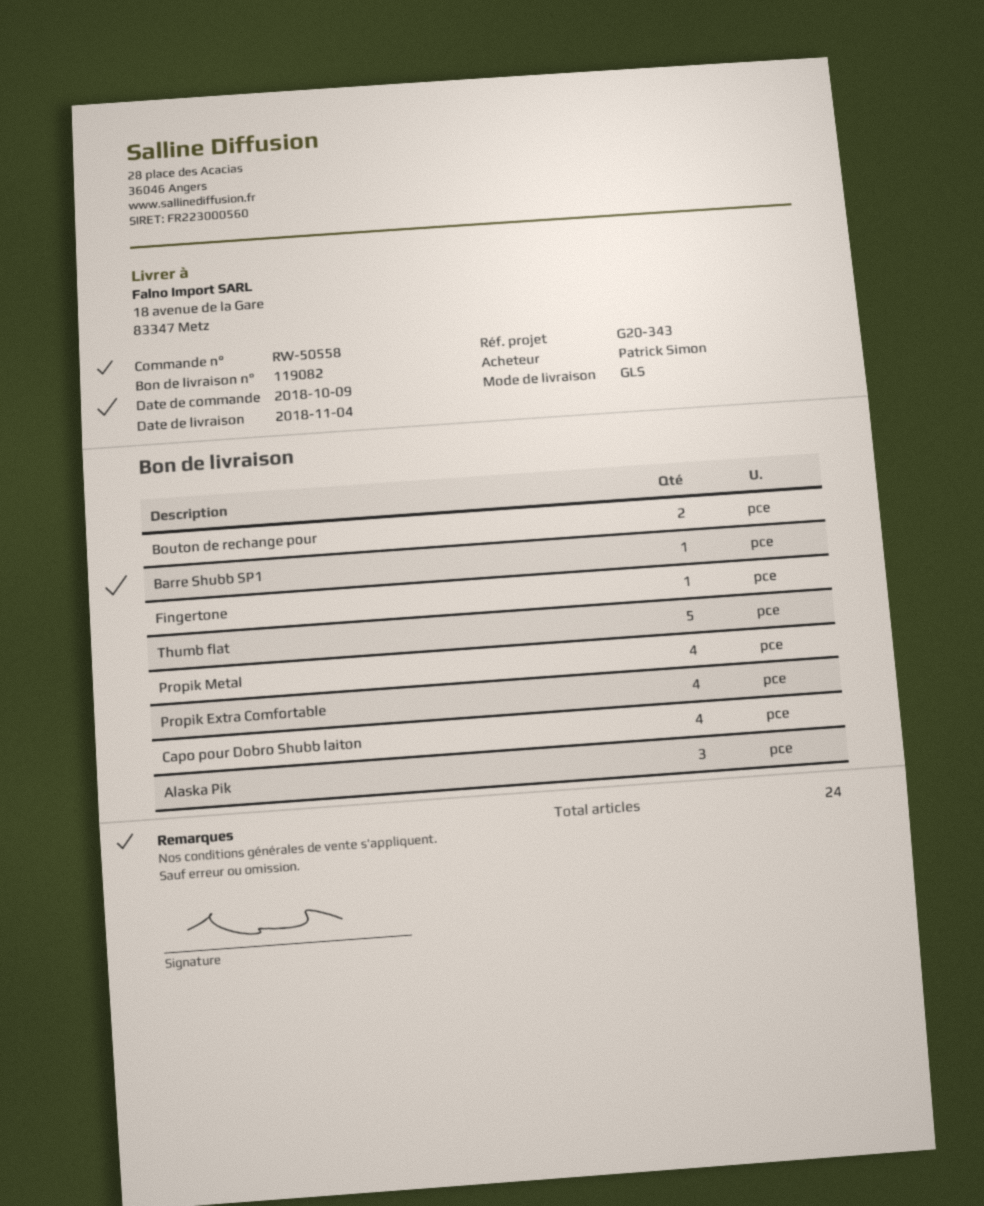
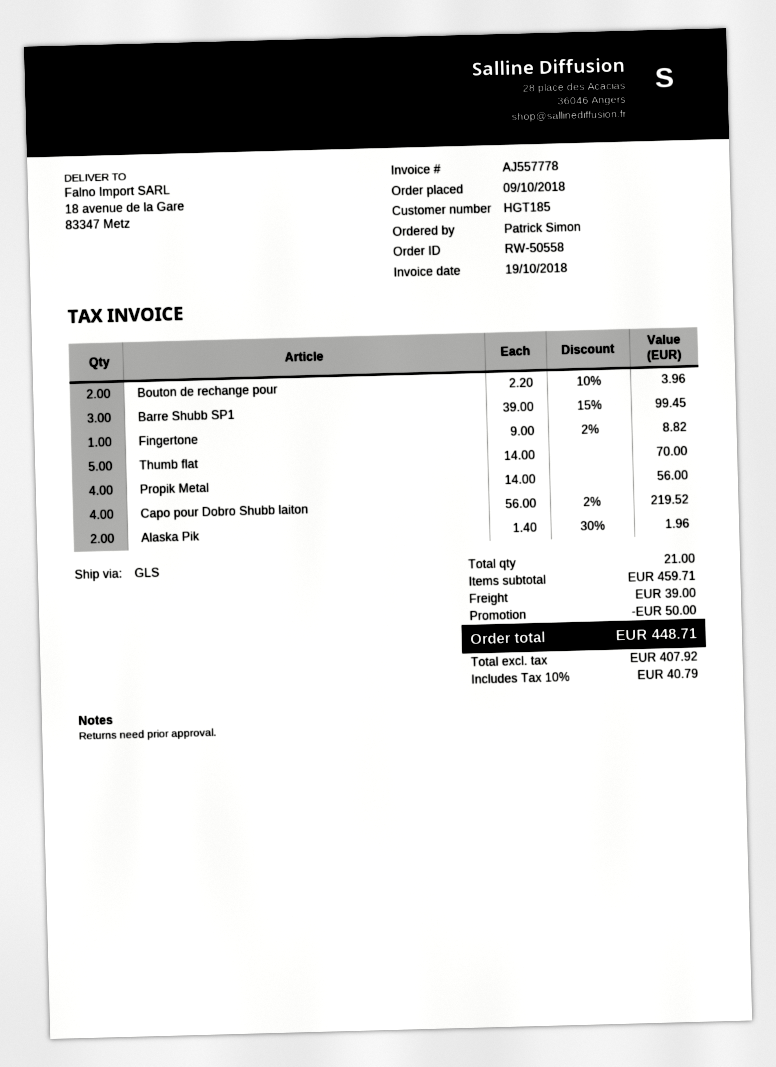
Barre Shubb SP1: 1 -> 3
Propik Extra Comfortable: 4 -> none
Alaska Pik: 3 -> 2
total quantity: 24 -> 21

